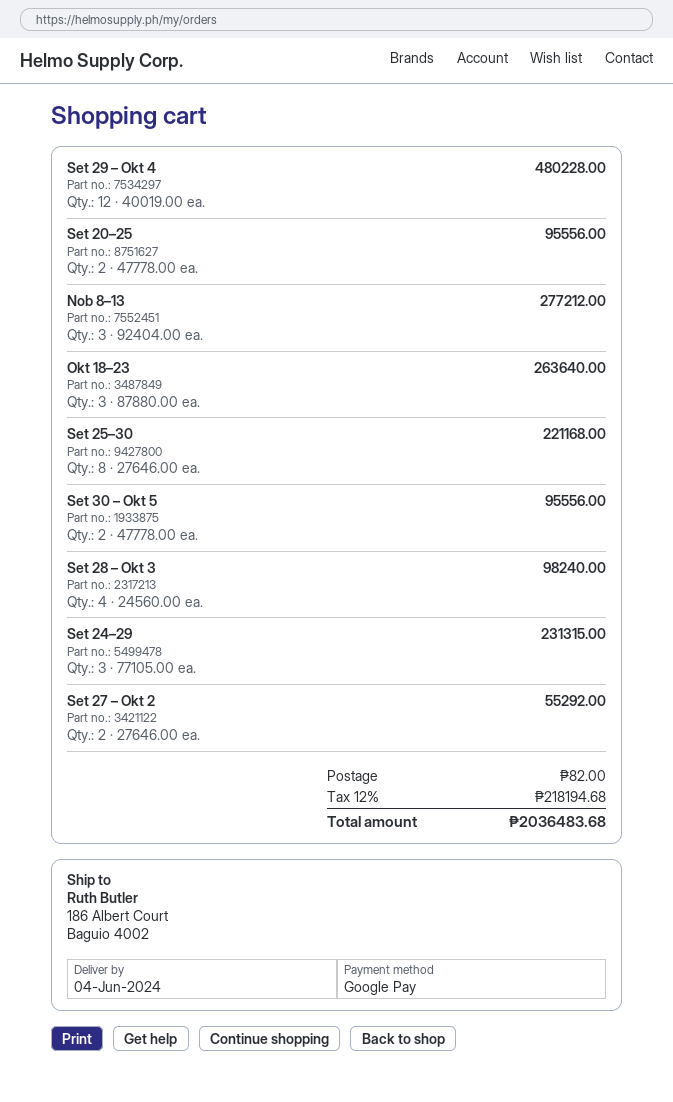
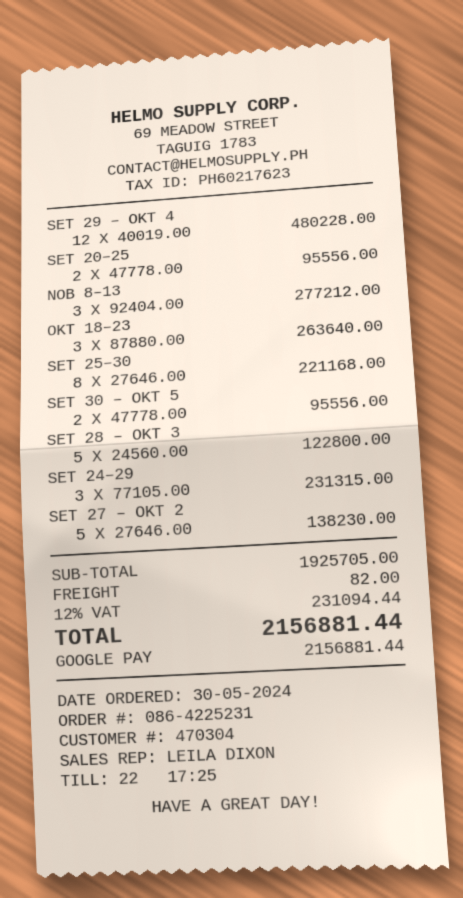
Set 28 – Okt 3: 4 x 24560.00 = 98240.00 -> 5 x 24560.00 = 122800.00
Set 27 – Okt 2: 2 x 27646.00 = 55292.00 -> 5 x 27646.00 = 138230.00
tax: 12% = 218194.68 -> 12% = 231094.44
total: 2036483.68 -> 2156881.44

